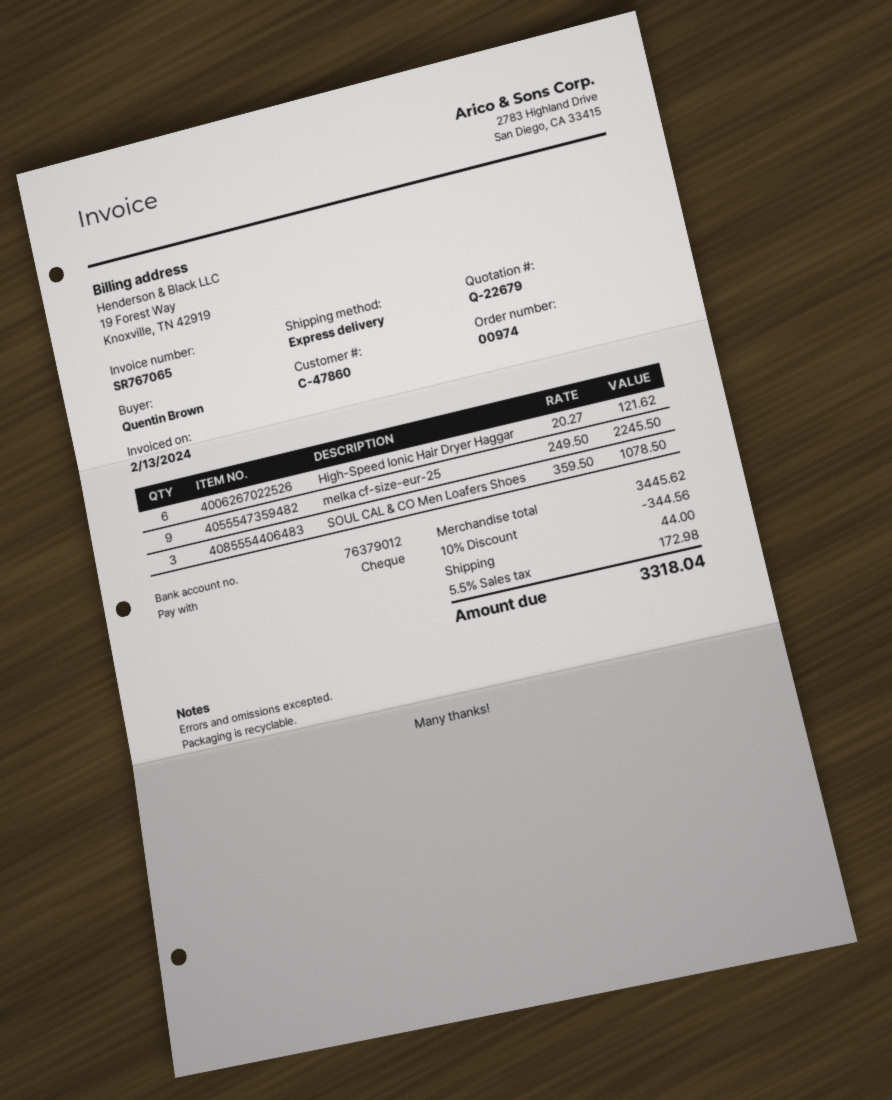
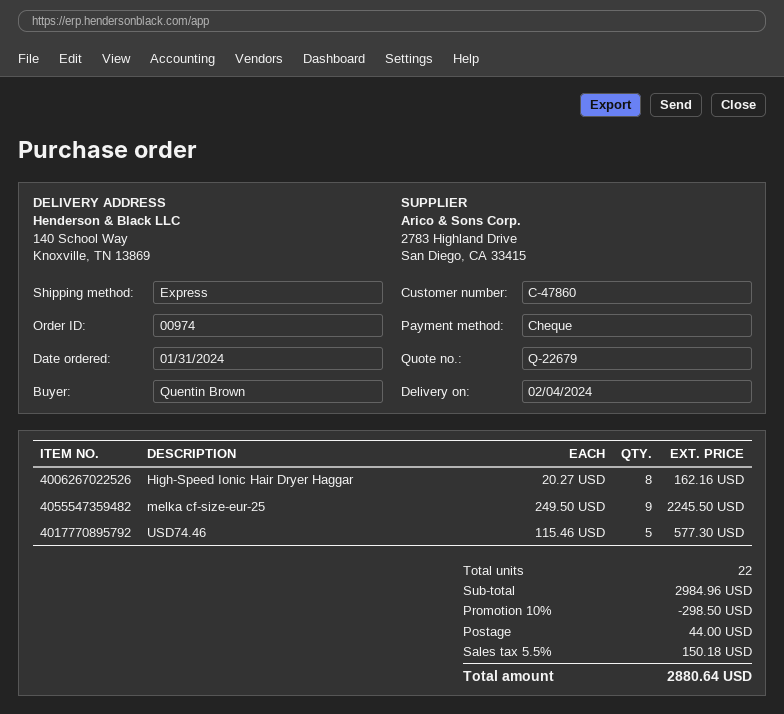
High-Speed Ionic Hair Dryer Haggar: 6 x 20.27 = 121.62 -> 8 x 20.27 = 162.16
SOUL CAL & CO Men Loafers Shoes: 3 x 359.50 = 1078.50 -> none
USD74.46: none -> 5 x 115.46 = 577.30
subtotal: 3445.62 -> 2984.96
discount: 10% = 344.56 -> 10% = 298.50
tax: 5.5% = 172.98 -> 5.5% = 150.18
total: 3318.04 -> 2880.64

